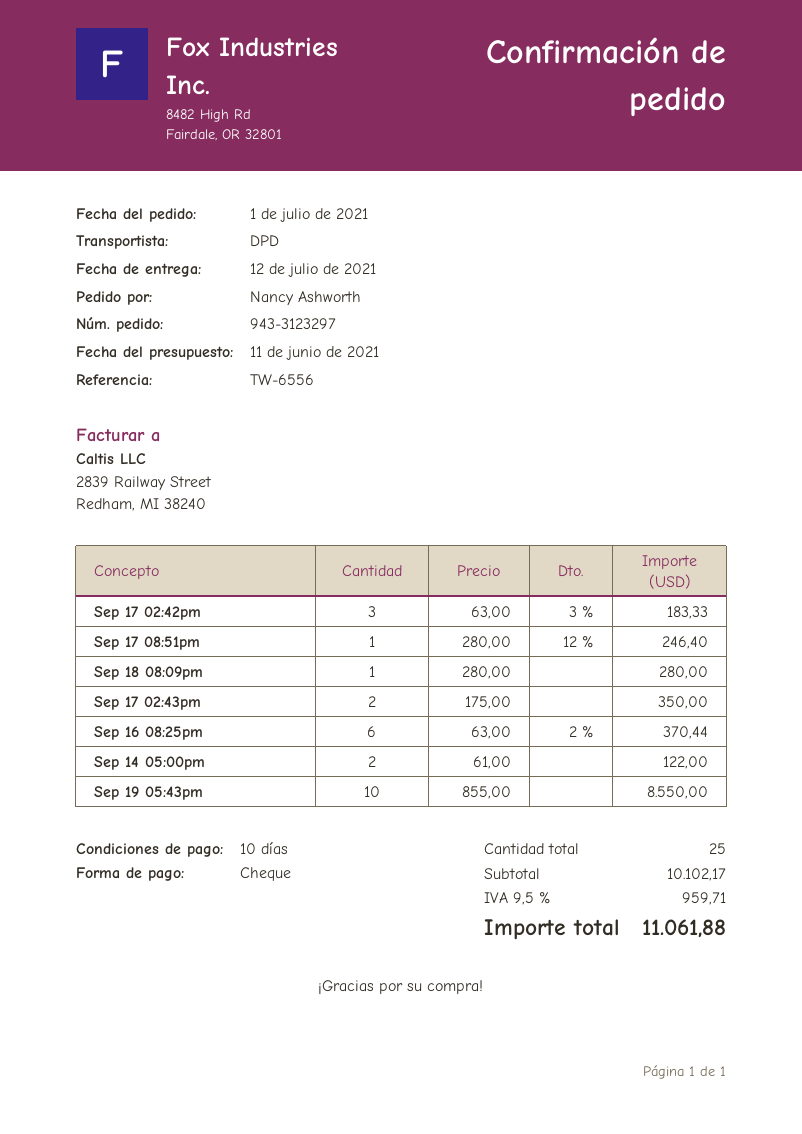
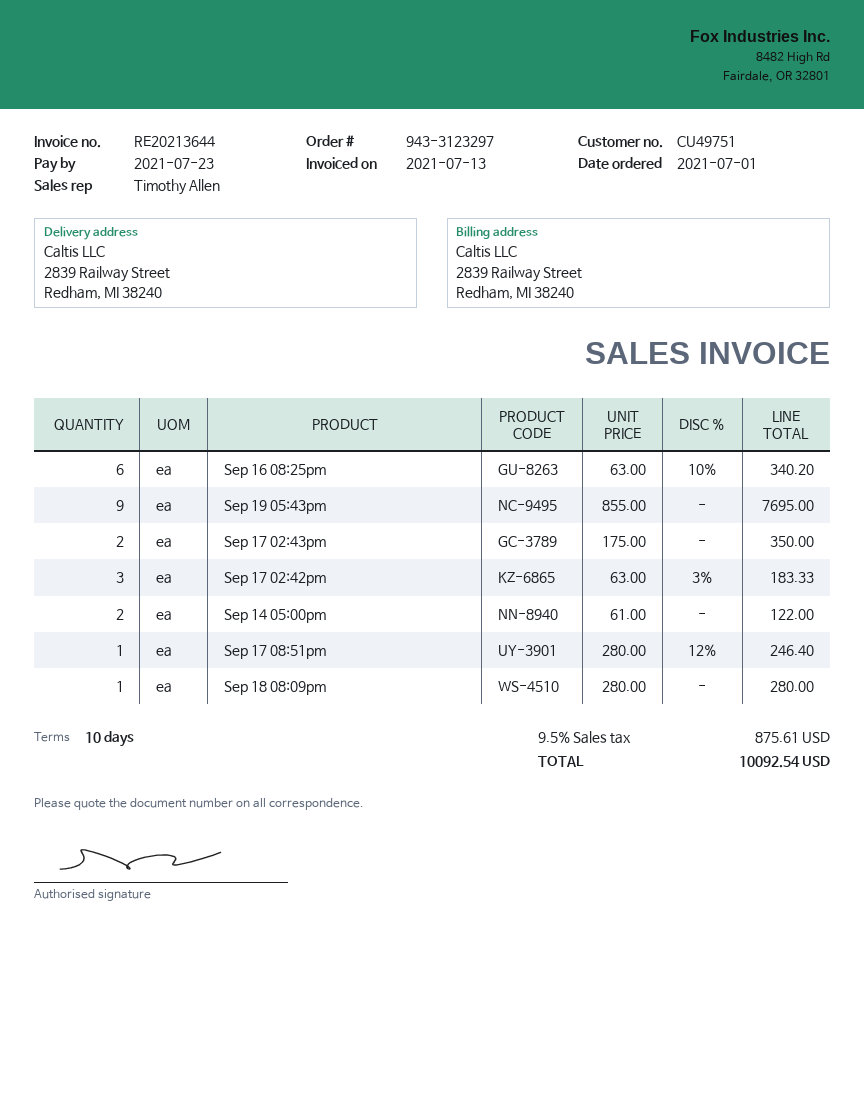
Sep 16 08:25pm: 6 x 63.00 - 2% = 370.44 -> 6 x 63.00 - 10% = 340.20
Sep 19 05:43pm: 10 x 855.00 = 8550.00 -> 9 x 855.00 = 7695.00
tax: 9.5% = 959.71 -> 9.5% = 875.61
total: 11061.88 -> 10092.54

